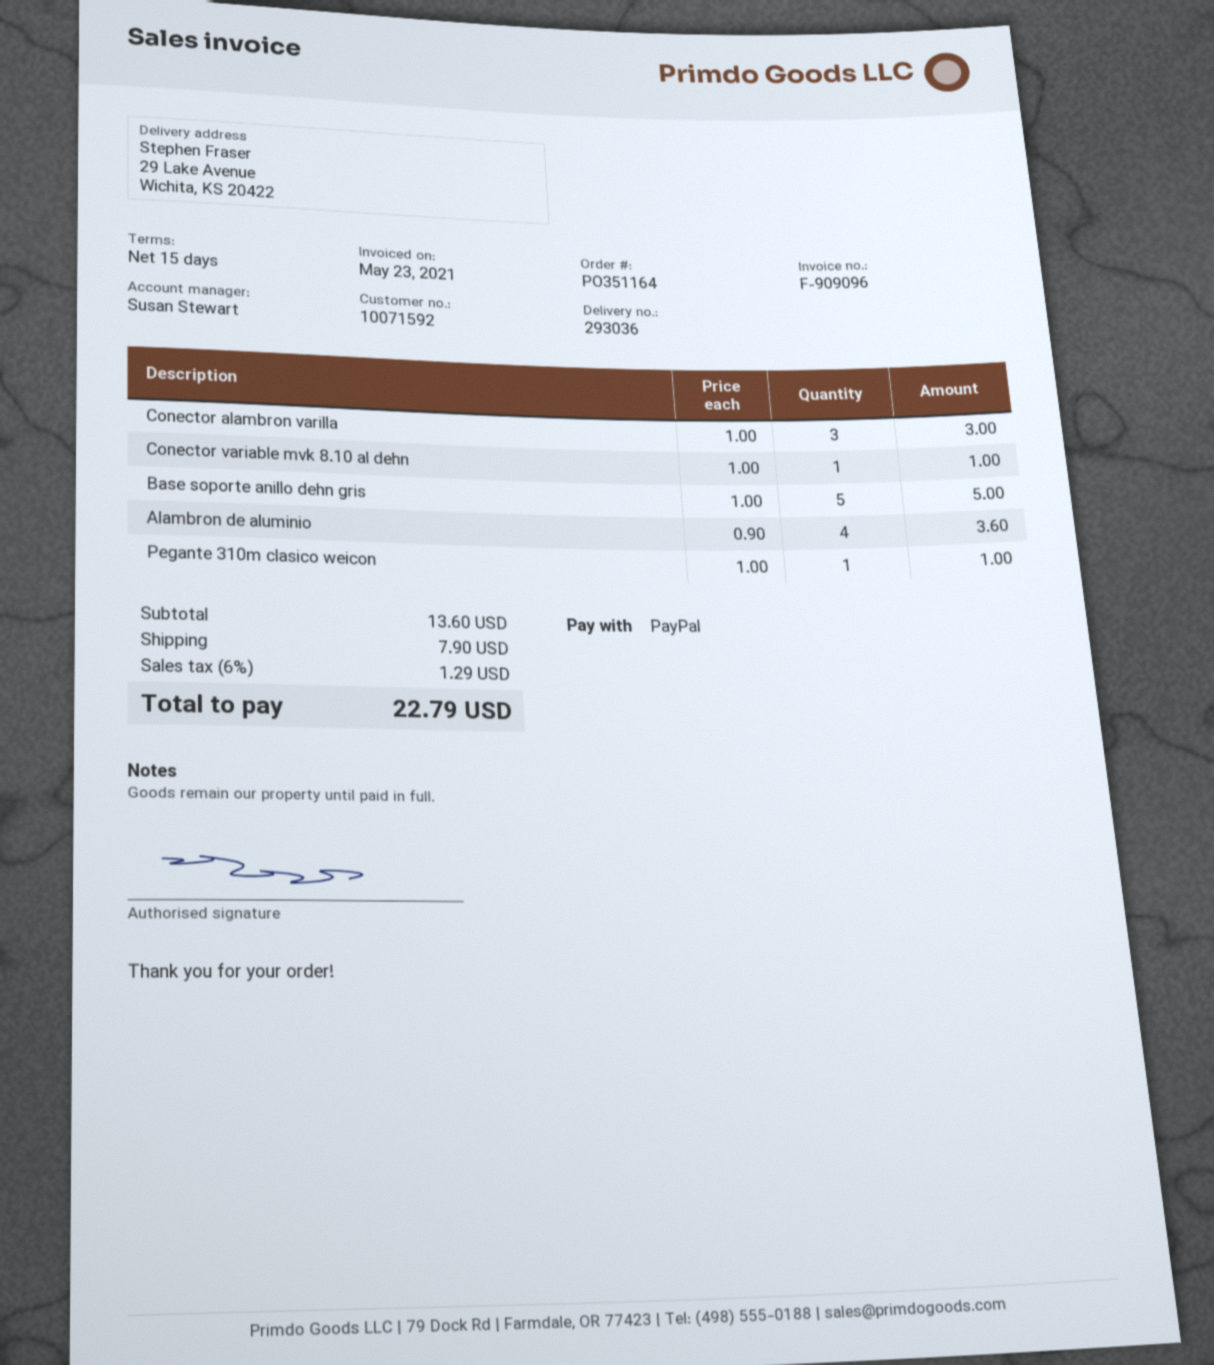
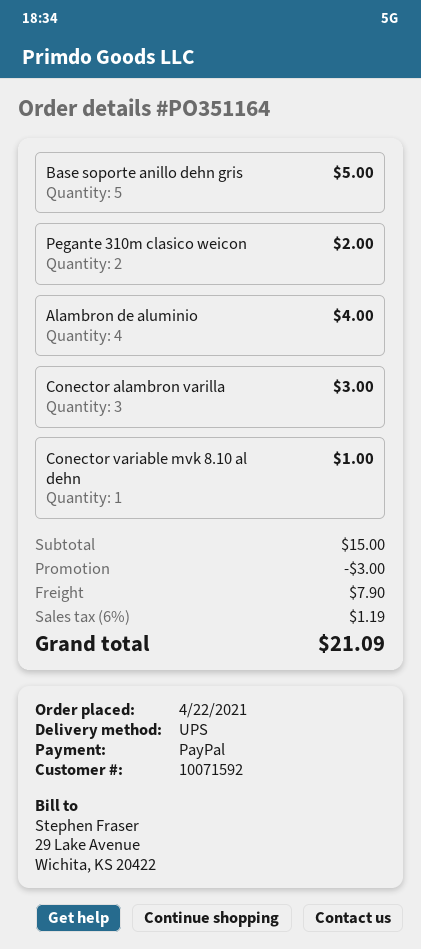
Alambron de aluminio: 4 for 3.60 -> 4 for 4.00
Pegante 310m clasico weicon: 1 for 1.00 -> 2 for 2.00
subtotal: 13.60 -> 15.00
discount: none -> 3.00
tax: 6% = 1.29 -> 6% = 1.19
total: 22.79 -> 21.09

